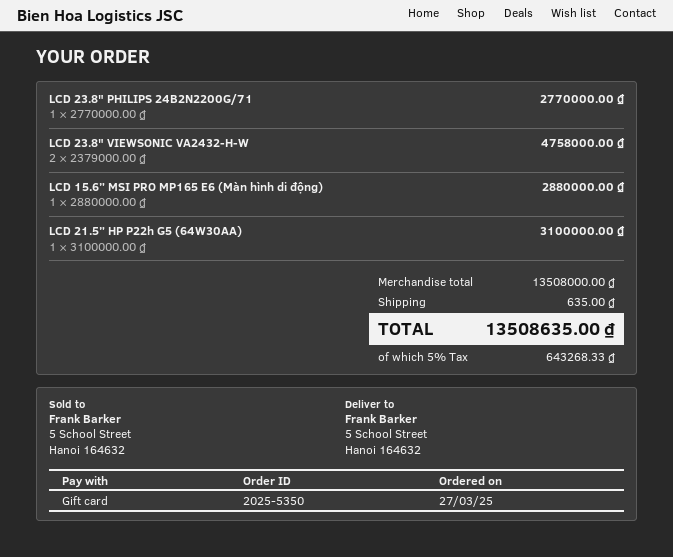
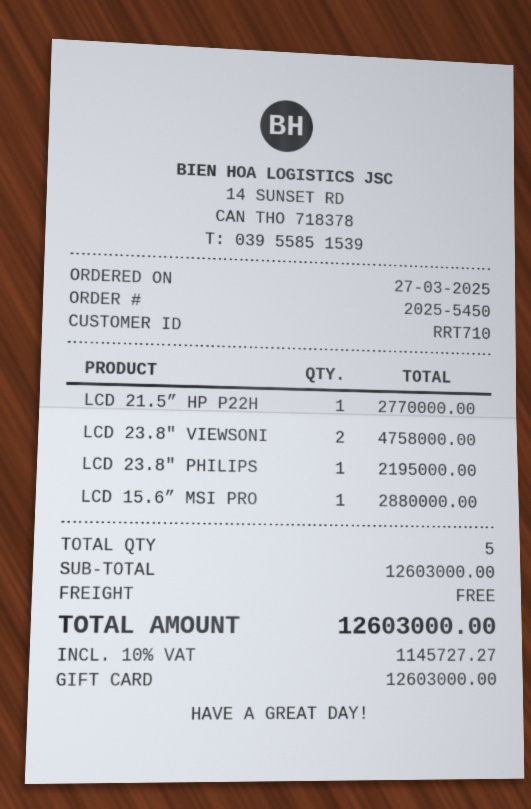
order number: 2025-5350 -> 2025-5450
LCD 23.8" PHILIPS 24B2N2200G/71: 1 for 2770000.00 -> 1 for 2195000.00
LCD 21.5” HP P22h G5 (64W30AA): 1 for 3100000.00 -> 1 for 2770000.00
subtotal: 13508000.00 -> 12603000.00
shipping: 635.00 -> 0.00
tax: 5% = 643268.33 -> 10% = 1145727.27
total: 13508635.00 -> 12603000.00

